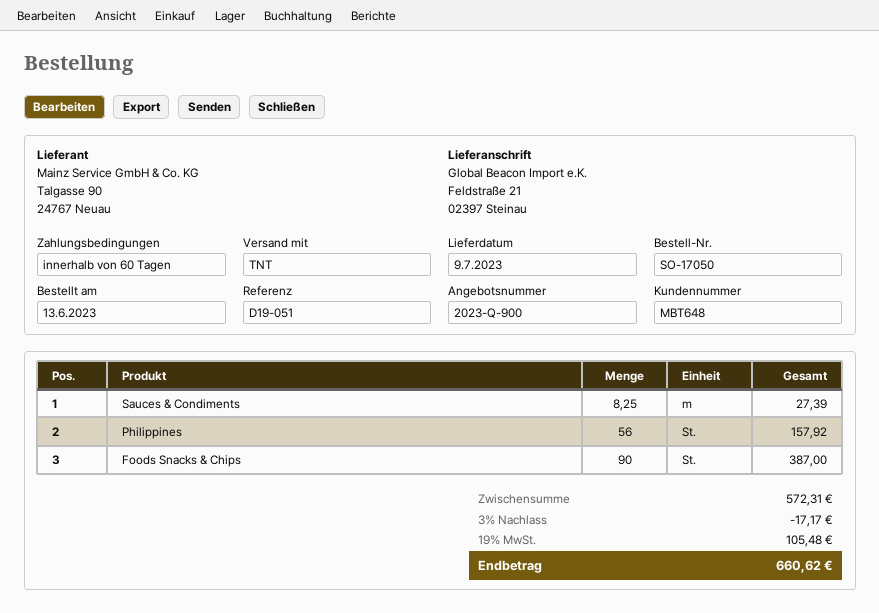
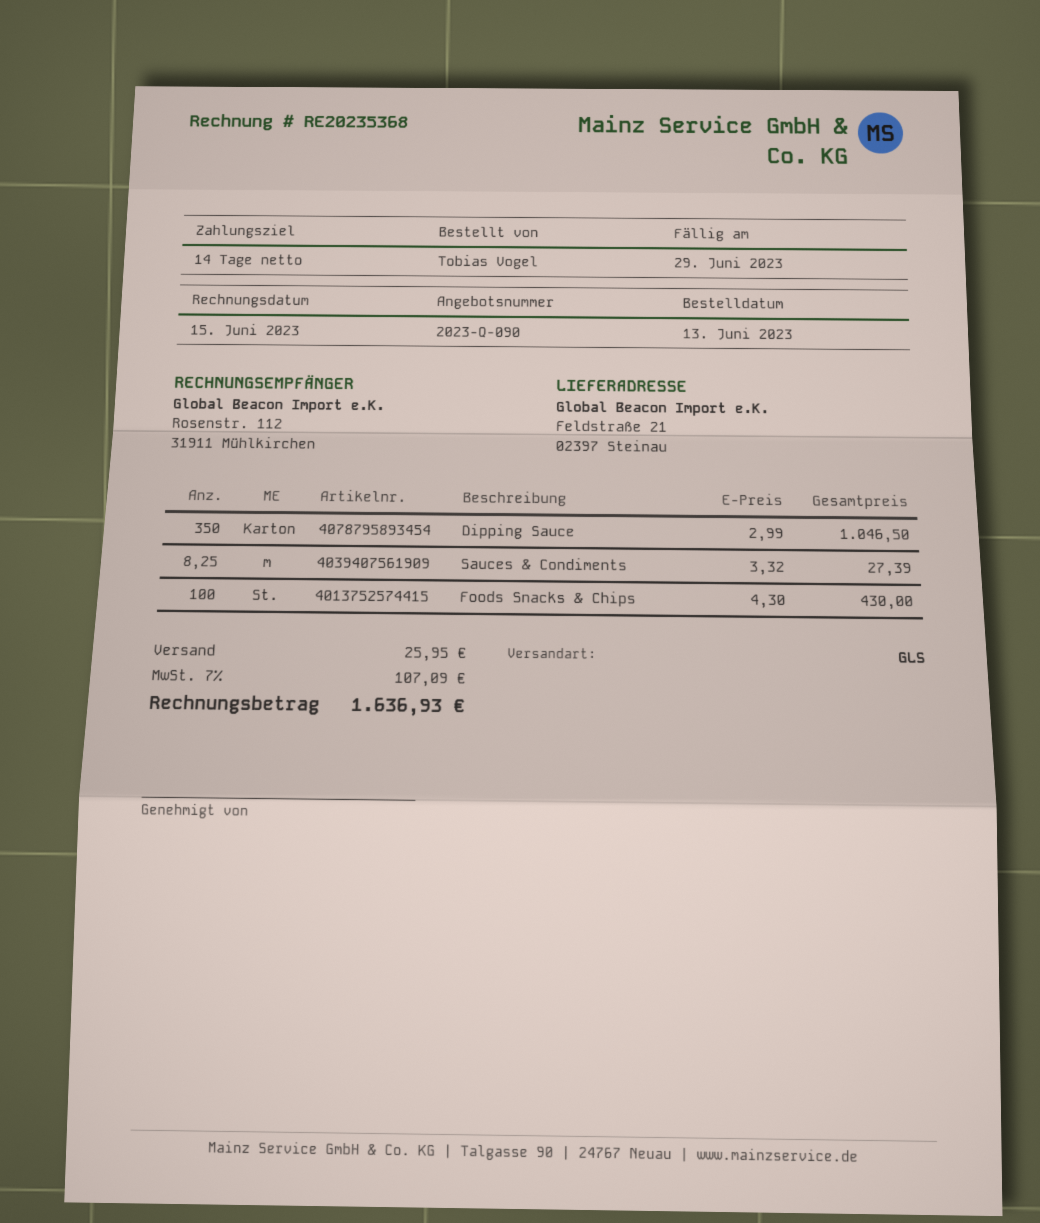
quote number: 2023-Q-900 -> 2023-Q-090
payment terms: 60 days -> 14 days
shipping method: TNT -> GLS
Philippines: 56 for 157.92 -> none
Foods Snacks & Chips: 90 for 387.00 -> 100 for 430.00
Dipping Sauce: none -> 350 for 1046.50
discount: 3% = 17.17 -> none
shipping: none -> 25.95
tax: 19% = 105.48 -> 7% = 107.09
total: 660.62 -> 1636.93

